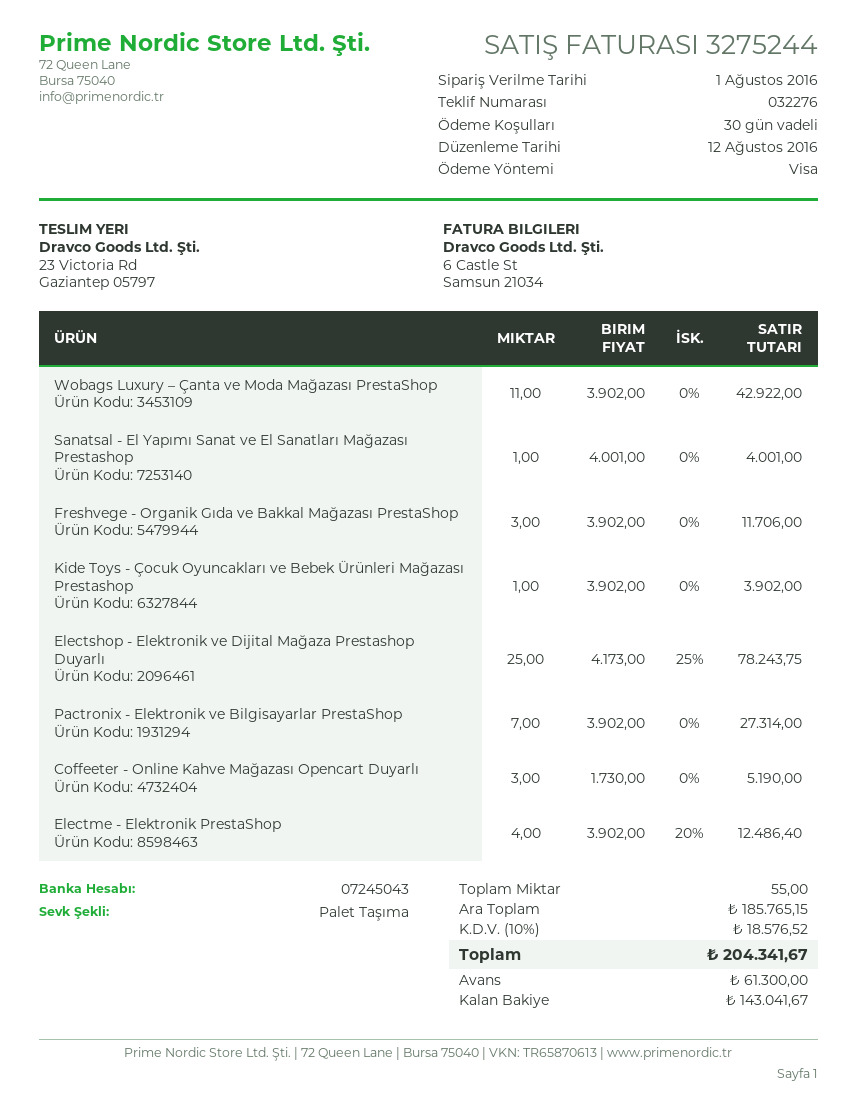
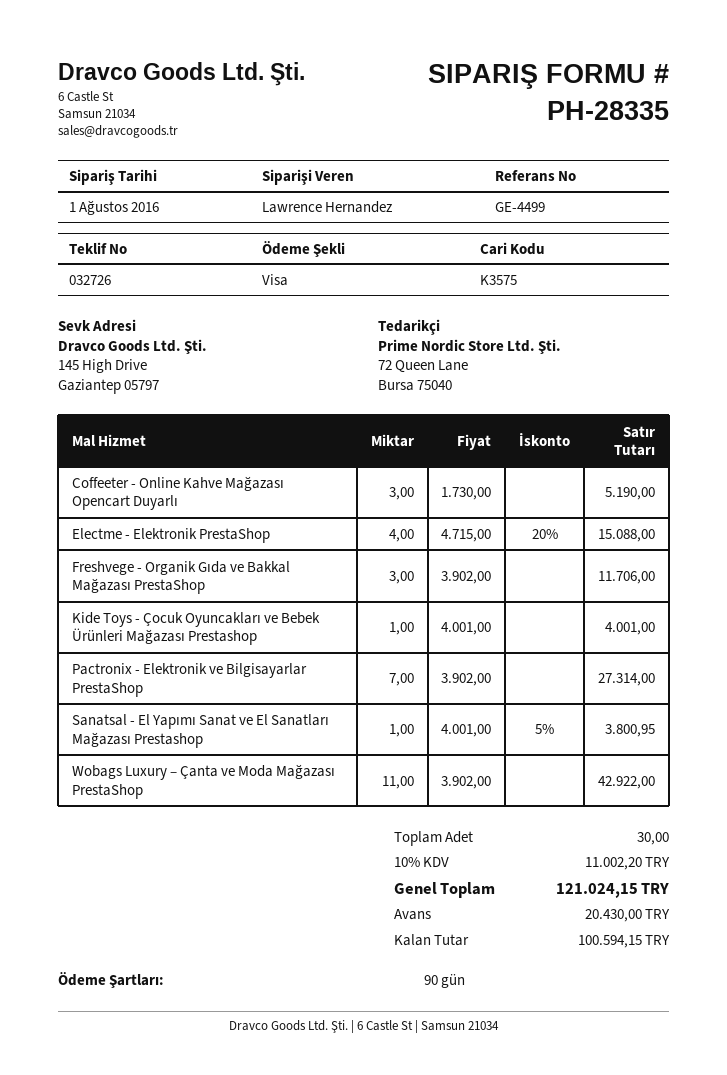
quote number: 032276 -> 032726
payment terms: 30 days -> 90 days
ship to: 23 Victoria Rd, Gaziantep 05797 -> 145 High Drive, Gaziantep 05797
Sanatsal - El Yapımı Sanat ve El Sanatları Mağazası Prestashop: 1 x 4001.00 = 4001.00 -> 1 x 4001.00 - 5% = 3800.95
Kide Toys - Çocuk Oyuncakları ve Bebek Ürünleri Mağazası Prestashop: 1 x 3902.00 = 3902.00 -> 1 x 4001.00 = 4001.00
Electshop - Elektronik ve Dijital Mağaza Prestashop Duyarlı: 25 x 4173.00 - 25% = 78243.75 -> none
Electme - Elektronik PrestaShop: 4 x 3902.00 - 20% = 12486.40 -> 4 x 4715.00 - 20% = 15088.00
total quantity: 55 -> 30
tax: 10% = 18576.52 -> 10% = 11002.20
total: 204341.67 -> 121024.15
deposit: 61300.00 -> 20430.00
balance: 143041.67 -> 100594.15

